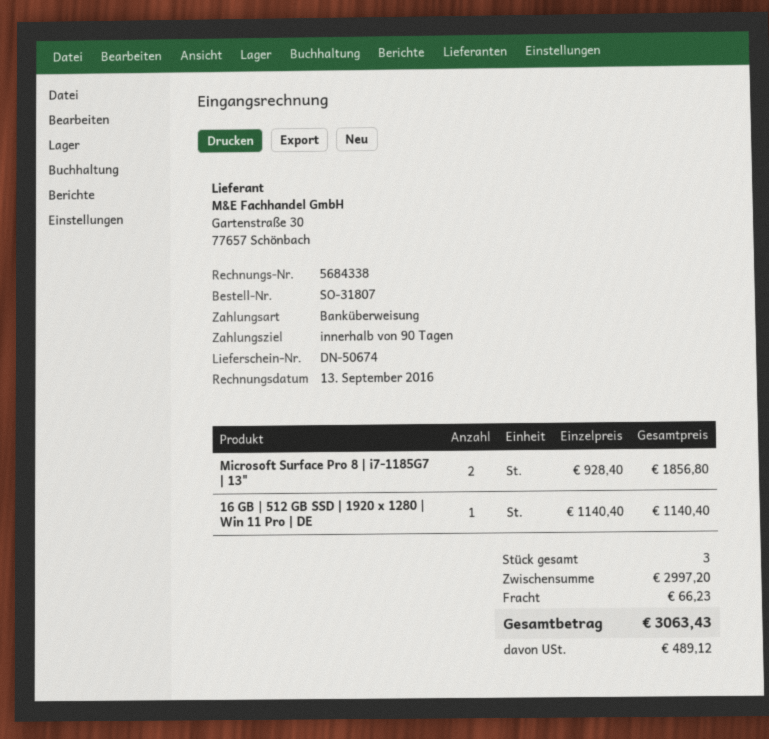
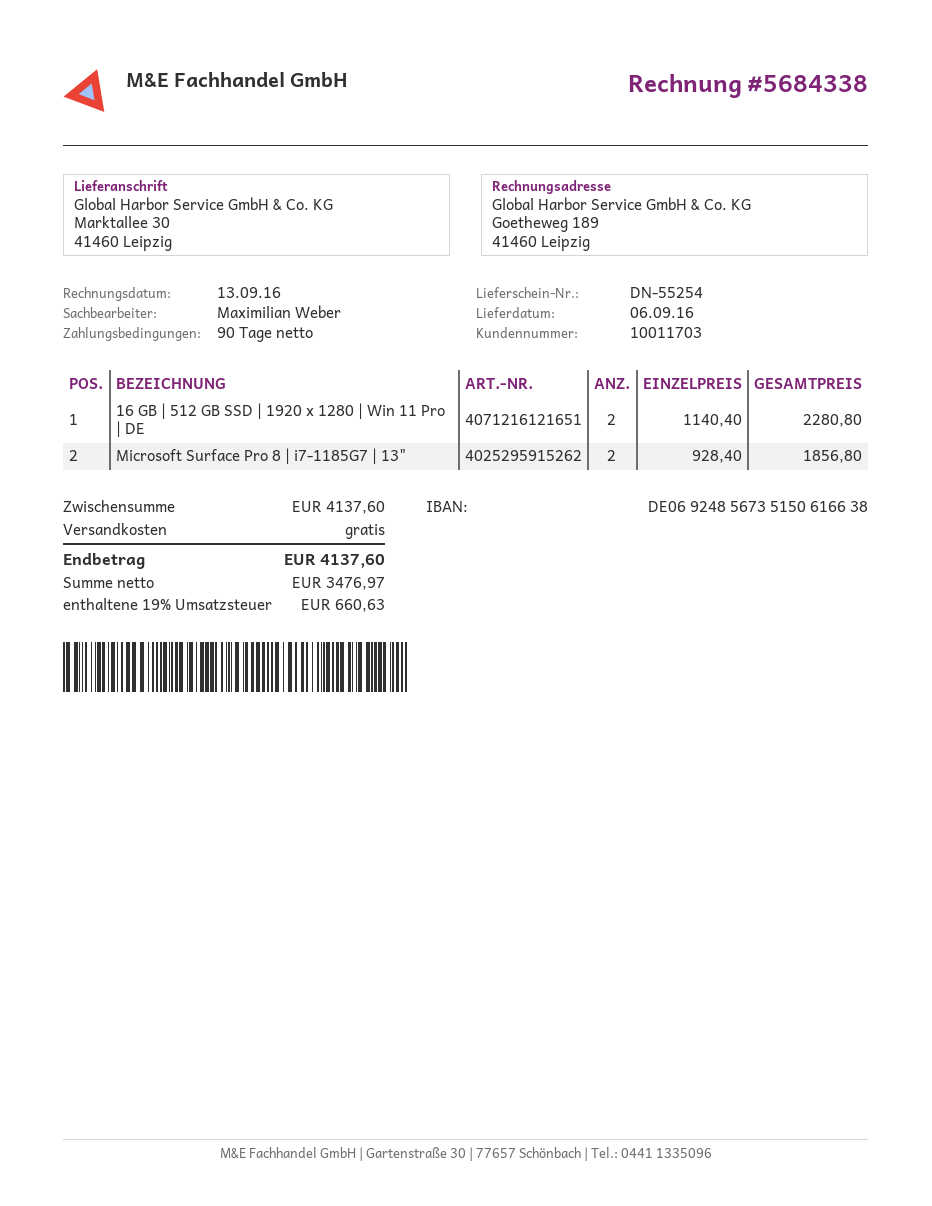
delivery note number: DN-50674 -> DN-55254
16 GB | 512 GB SSD | 1920 x 1280 | Win 11 Pro | DE: 1 x 1140.40 = 1140.40 -> 2 x 1140.40 = 2280.80
subtotal: 2997.20 -> 4137.60
shipping: 66.23 -> 0.00
tax: 489.12 -> 660.63
total: 3063.43 -> 4137.60

